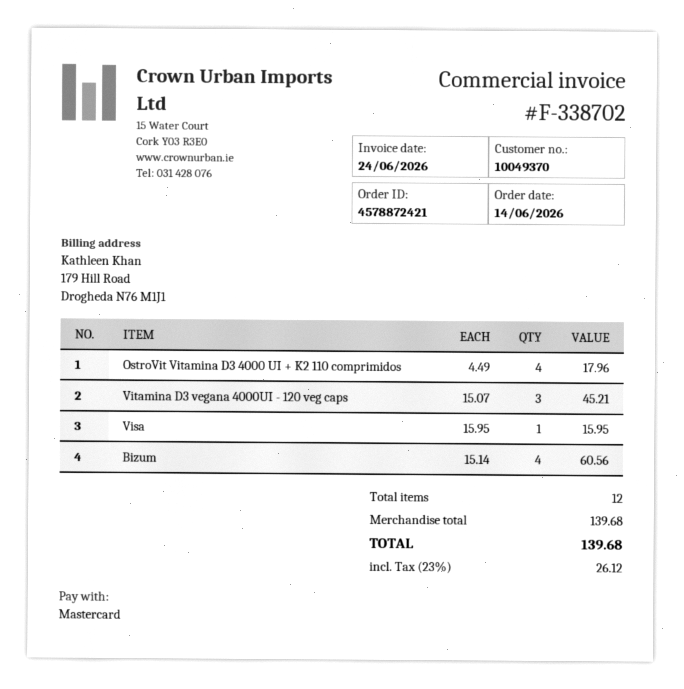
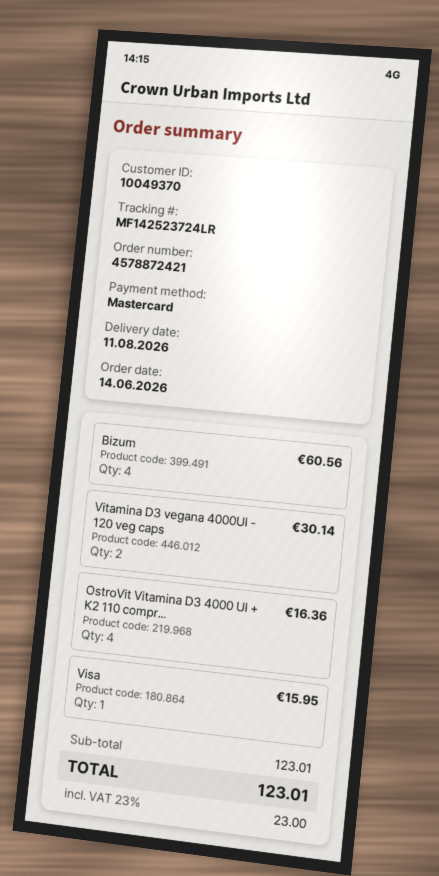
OstroVit Vitamina D3 4000 UI + K2 110 comprimidos: 4 for 17.96 -> 4 for 16.36
Vitamina D3 vegana 4000UI - 120 veg caps: 3 for 45.21 -> 2 for 30.14
subtotal: 139.68 -> 123.01
tax: 23% = 26.12 -> 23% = 23.00
total: 139.68 -> 123.01

